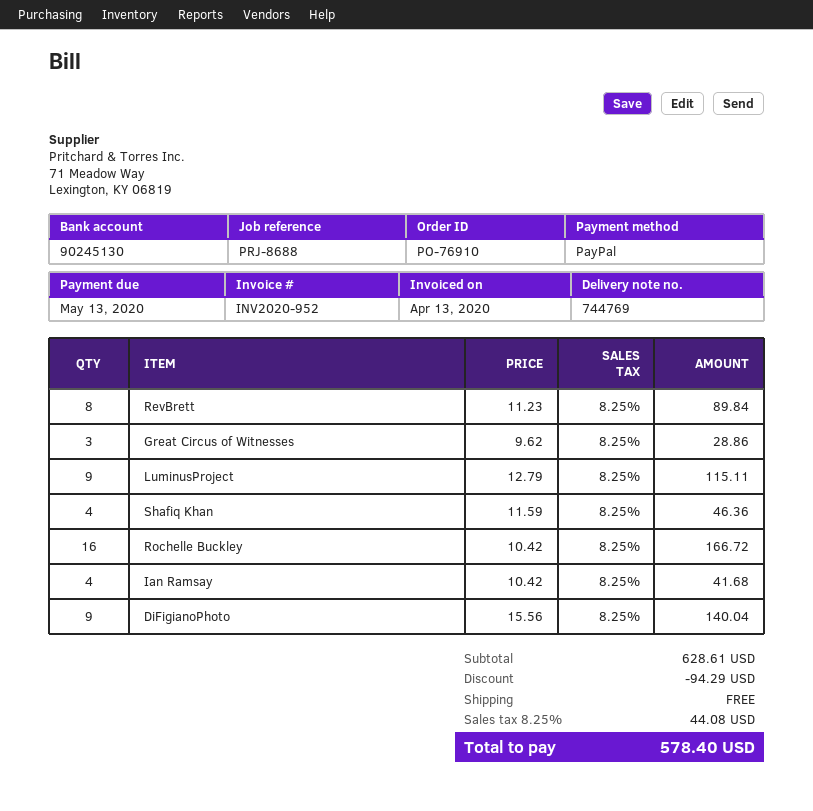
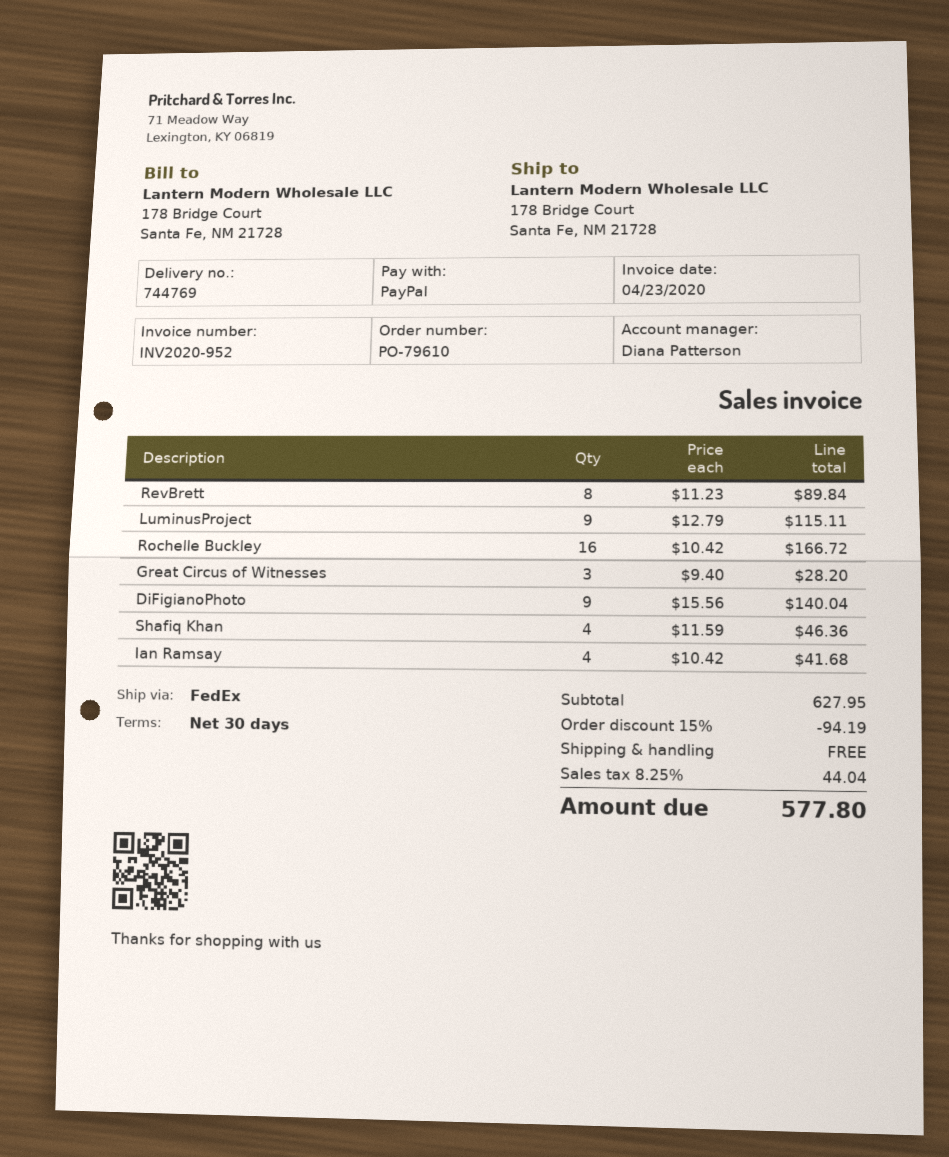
order number: PO-76910 -> PO-79610
invoice date: 2020-04-13 -> 2020-04-23
Great Circus of Witnesses: 3 x 9.62 = 28.86 -> 3 x 9.40 = 28.20
subtotal: 628.61 -> 627.95
discount: 94.29 -> 94.19
tax: 8.25% = 44.08 -> 8.25% = 44.04
total: 578.40 -> 577.80

